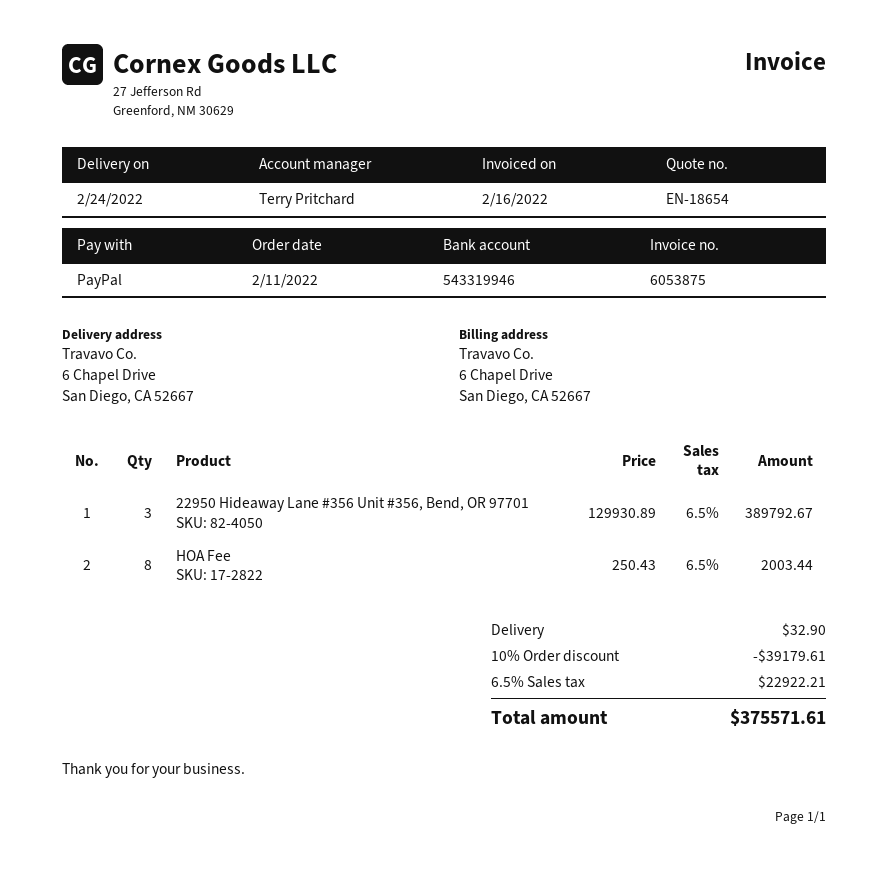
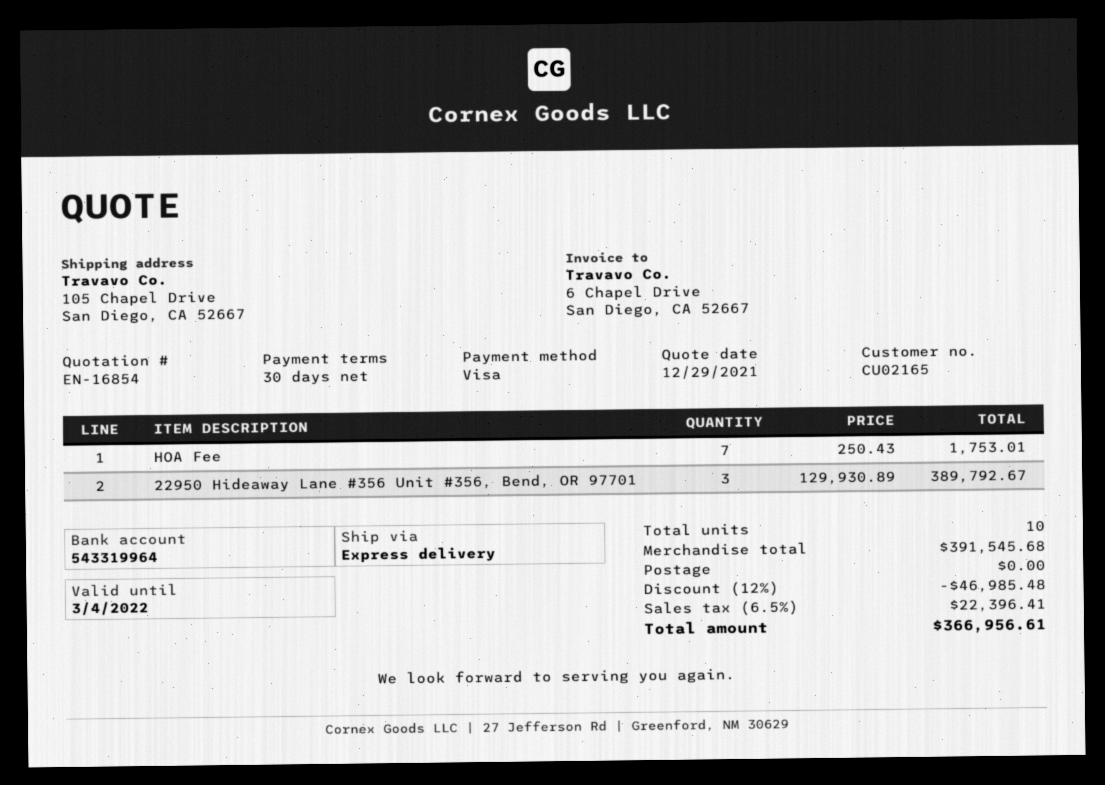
quote number: EN-18654 -> EN-16854
payment method: PayPal -> Visa
bank account: 543319946 -> 543319964
ship to: 6 Chapel Drive, San Diego, CA 52667 -> 105 Chapel Drive, San Diego, CA 52667
HOA Fee: 8 x 250.43 = 2003.44 -> 7 x 250.43 = 1753.01
discount: 10% = 39179.61 -> 12% = 46985.48
shipping: 32.90 -> 0.00
tax: 6.5% = 22922.21 -> 6.5% = 22396.41
total: 375571.61 -> 366956.61

